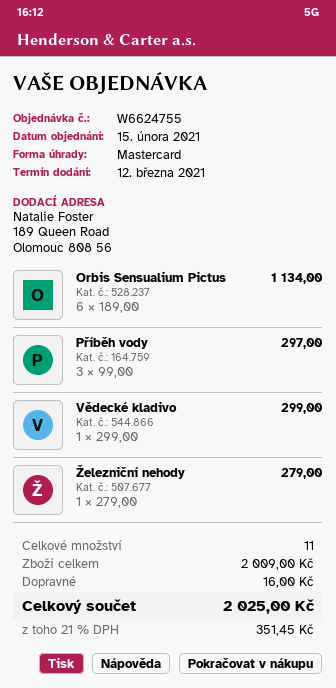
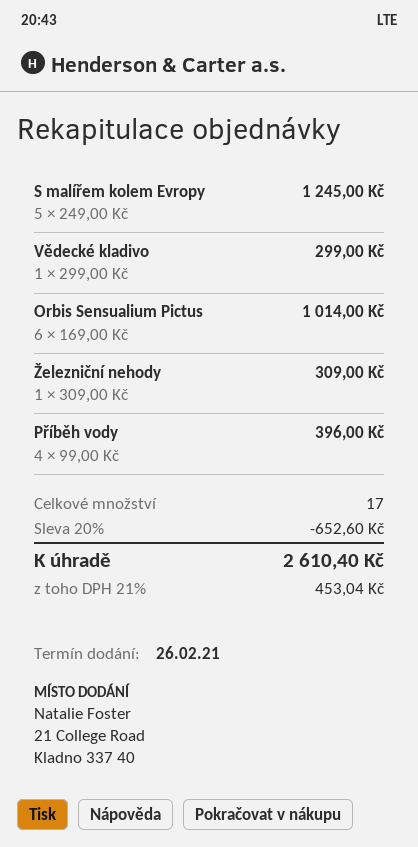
delivery date: 2021-03-12 -> 2021-02-26
ship to: 189 Queen Road, Olomouc 808 56 -> 21 College Road, Kladno 337 40
Orbis Sensualium Pictus: 6 x 189.00 = 1134.00 -> 6 x 169.00 = 1014.00
Příběh vody: 3 x 99.00 = 297.00 -> 4 x 99.00 = 396.00
Železniční nehody: 1 x 279.00 = 279.00 -> 1 x 309.00 = 309.00
S malířem kolem Evropy: none -> 5 x 249.00 = 1245.00
total quantity: 11 -> 17
discount: none -> 20% = 652.60
shipping: 16.00 -> none
tax: 21% = 351.45 -> 21% = 453.04
total: 2025.00 -> 2610.40

